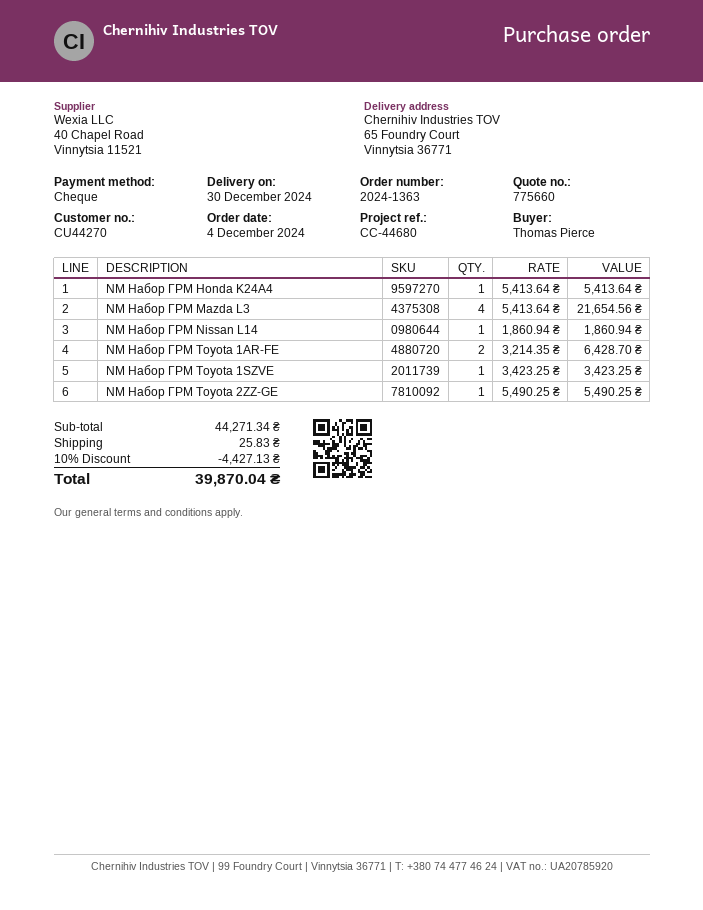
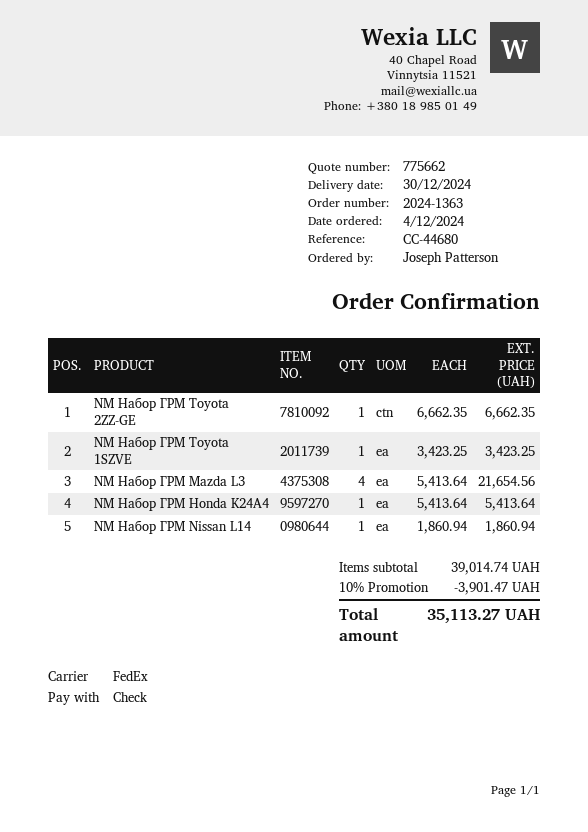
quote number: 775660 -> 775662
ordered by: Thomas Pierce -> Joseph Patterson
NM Набор ГРМ Toyota 1AR-FE: 2 x 3214.35 = 6428.70 -> none
NM Набор ГРМ Toyota 2ZZ-GE: 1 x 5490.25 = 5490.25 -> 1 x 6662.35 = 6662.35
subtotal: 44271.34 -> 39014.74
discount: 10% = 4427.13 -> 10% = 3901.47
shipping: 25.83 -> none
total: 39870.04 -> 35113.27

